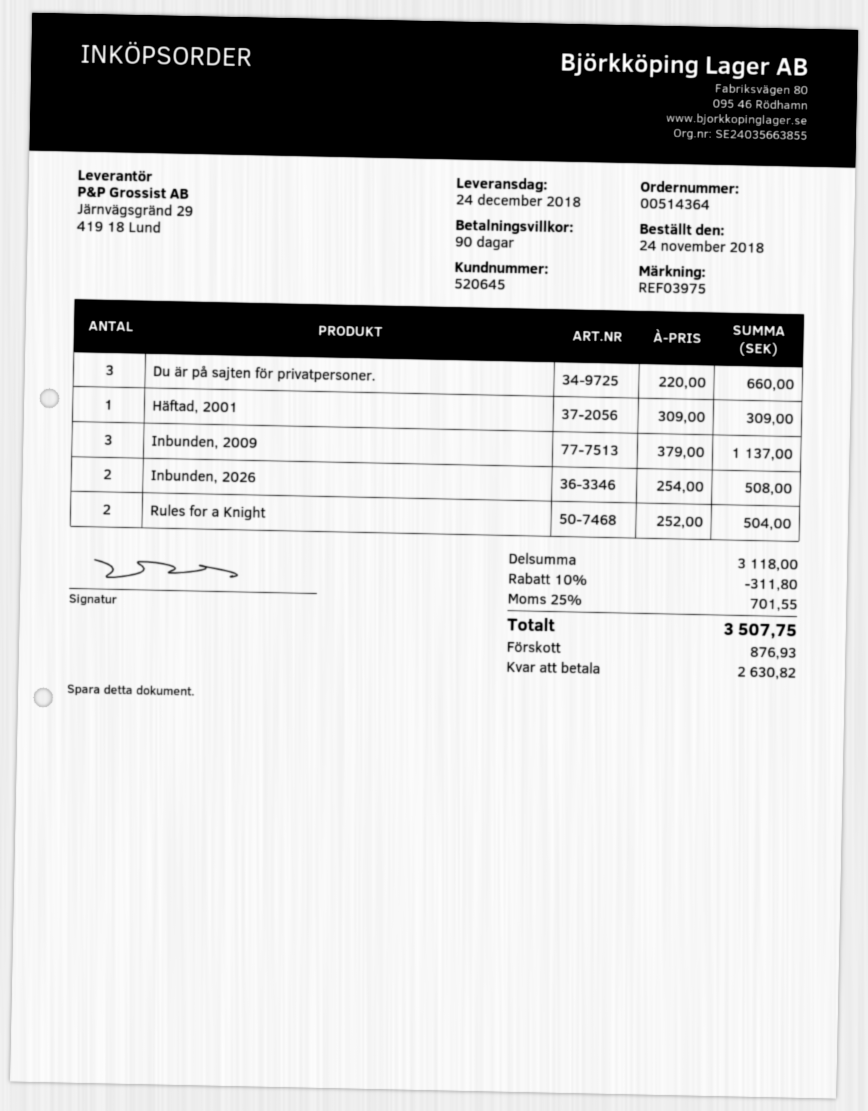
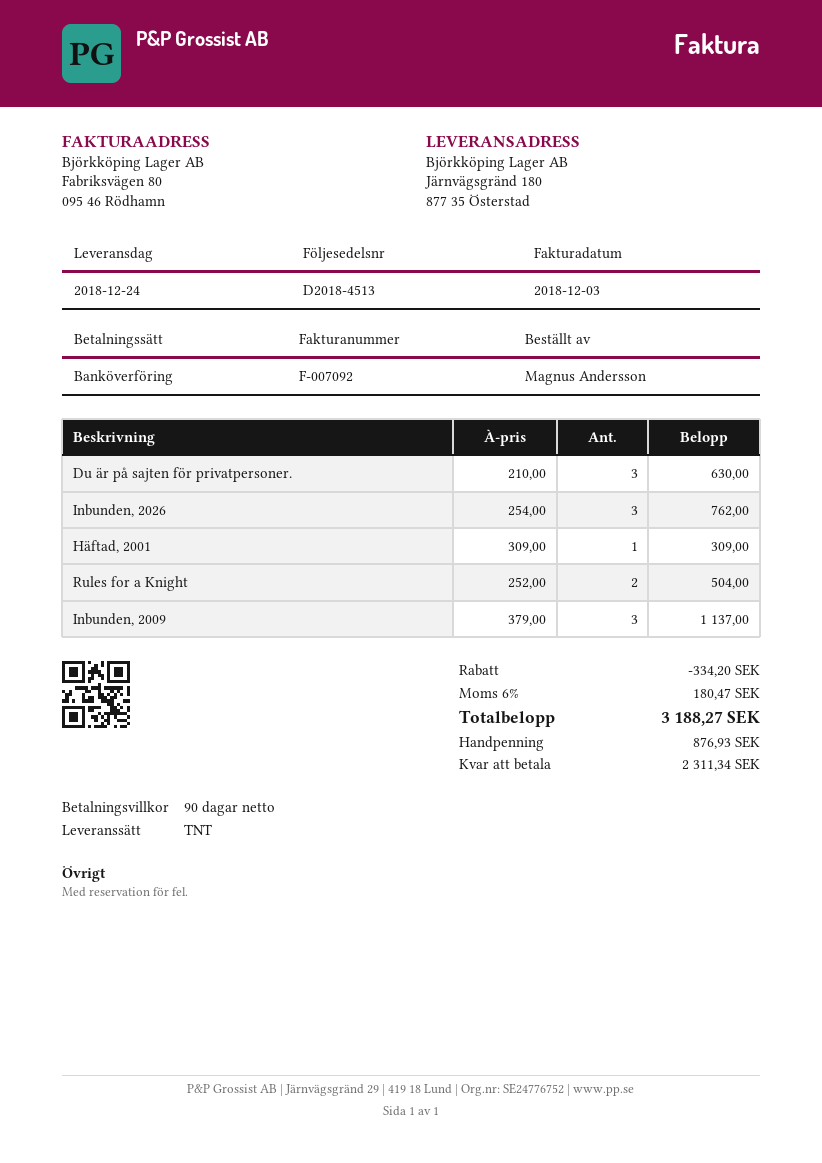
Du är på sajten för privatpersoner.: 3 x 220.00 = 660.00 -> 3 x 210.00 = 630.00
Inbunden, 2026: 2 x 254.00 = 508.00 -> 3 x 254.00 = 762.00
discount: 311.80 -> 334.20
tax: 25% = 701.55 -> 6% = 180.47
total: 3507.75 -> 3188.27
balance: 2630.82 -> 2311.34

